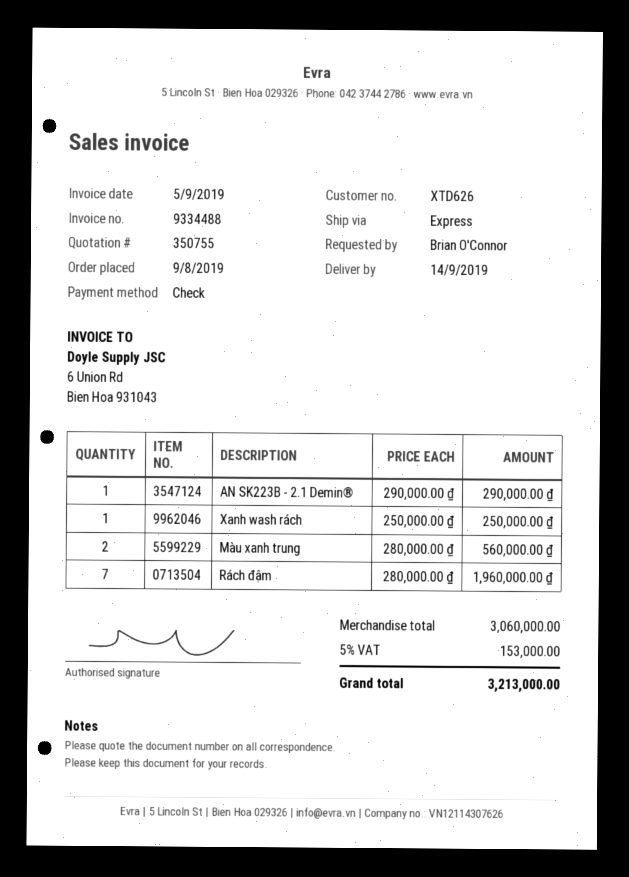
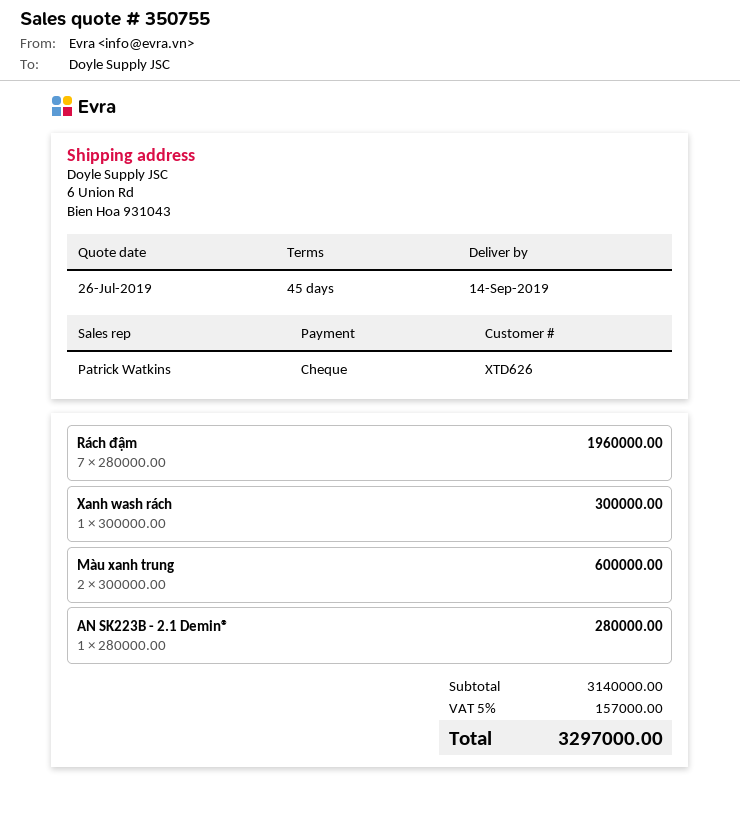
AN SK223B - 2.1 Demin®: 1 x 290000.00 = 290000.00 -> 1 x 280000.00 = 280000.00
Xanh wash rách: 1 x 250000.00 = 250000.00 -> 1 x 300000.00 = 300000.00
Màu xanh trung: 2 x 280000.00 = 560000.00 -> 2 x 300000.00 = 600000.00
subtotal: 3060000.00 -> 3140000.00
tax: 5% = 153000.00 -> 5% = 157000.00
total: 3213000.00 -> 3297000.00

